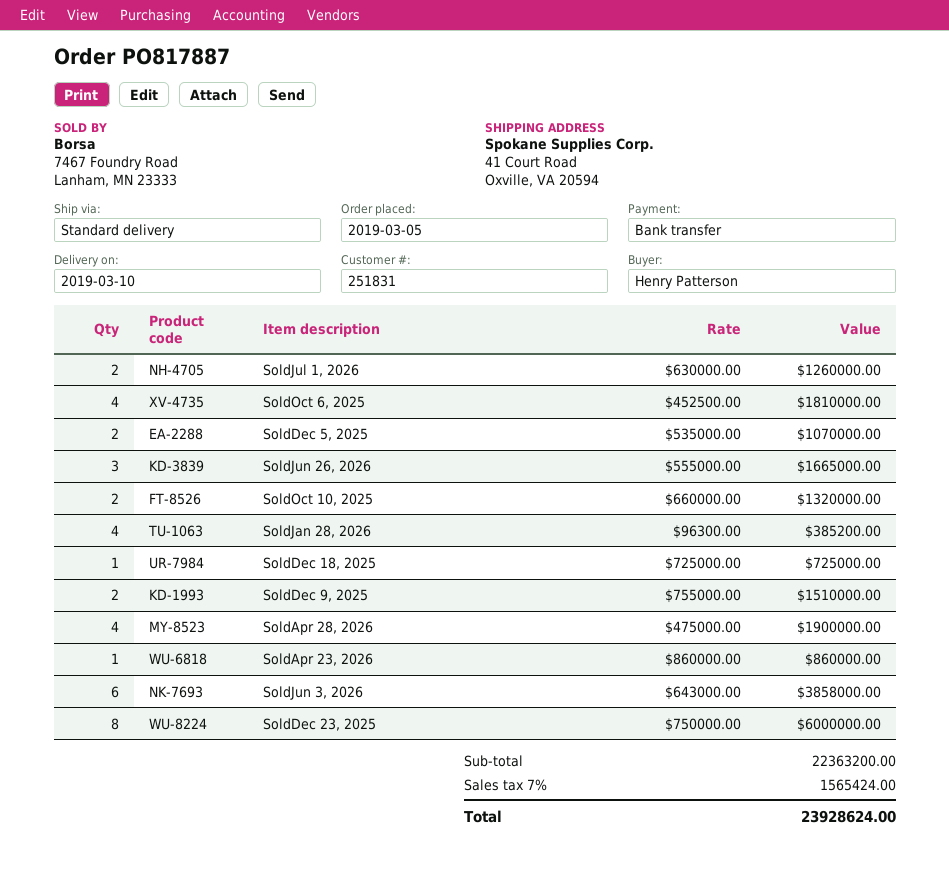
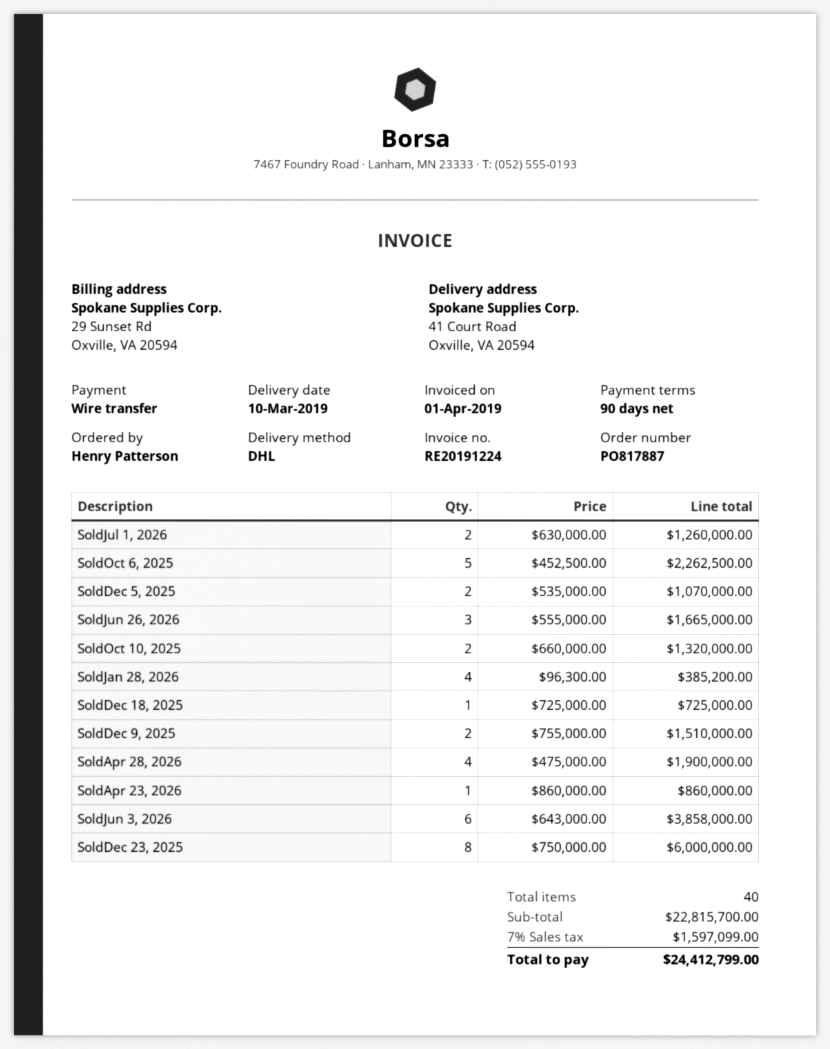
shipping method: standard -> DHL
SoldOct 6, 2025: 4 x 452500.00 = 1810000.00 -> 5 x 452500.00 = 2262500.00
subtotal: 22363200.00 -> 22815700.00
tax: 7% = 1565424.00 -> 7% = 1597099.00
total: 23928624.00 -> 24412799.00

